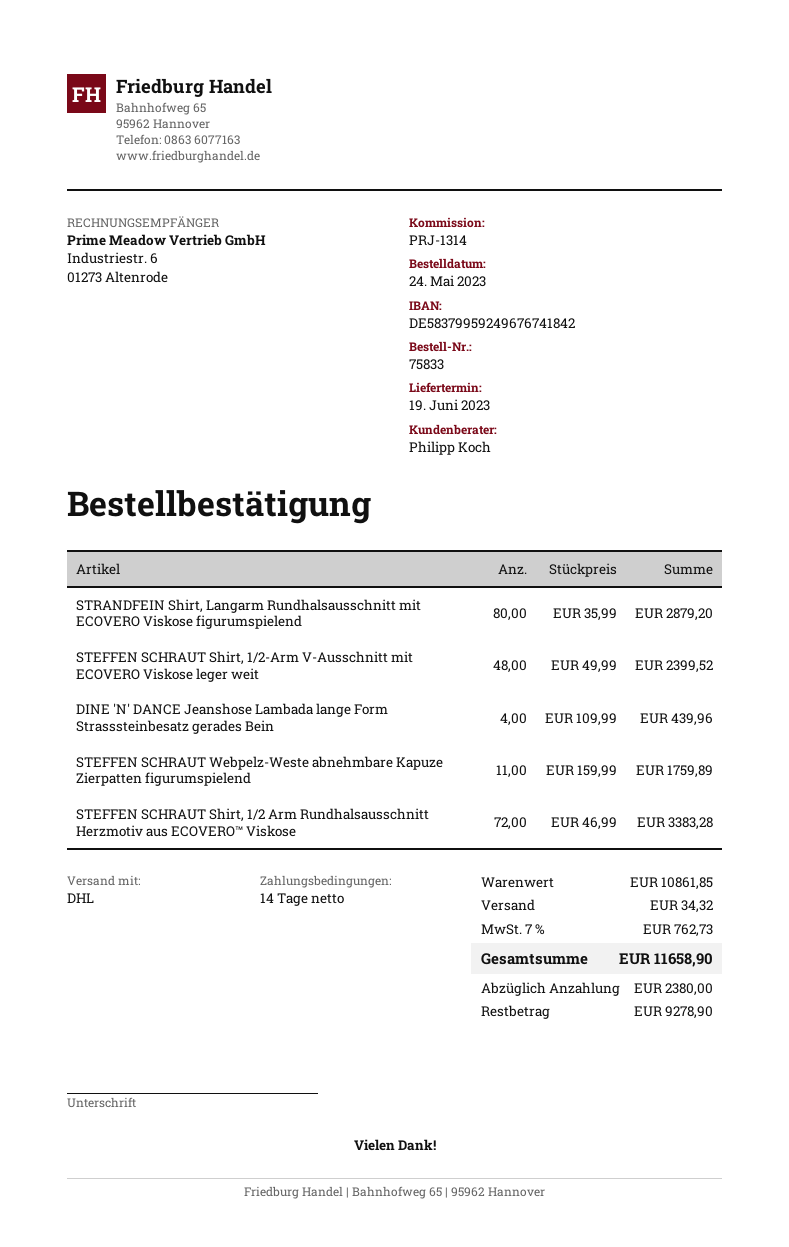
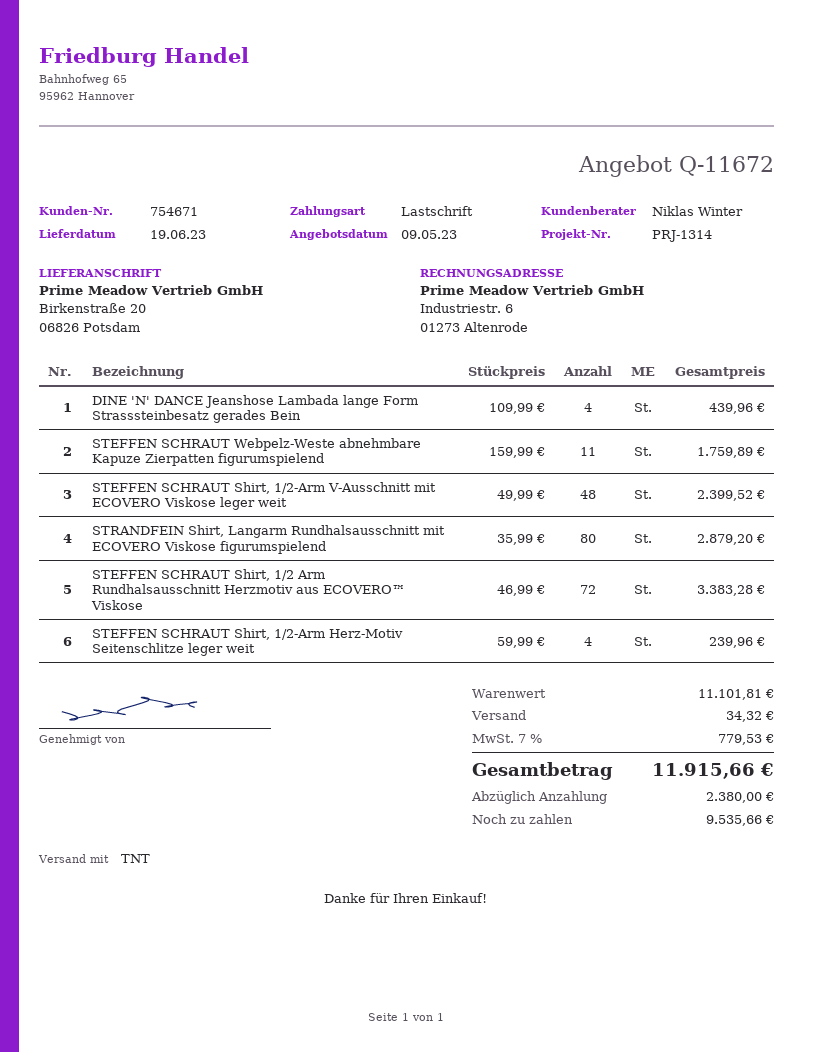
sales rep: Philipp Koch -> Niklas Winter
shipping method: DHL -> TNT
STEFFEN SCHRAUT Shirt, 1/2-Arm Herz-Motiv Seitenschlitze leger weit: none -> 4 x 59.99 = 239.96
subtotal: 10861.85 -> 11101.81
tax: 7% = 762.73 -> 7% = 779.53
total: 11658.90 -> 11915.66
balance: 9278.90 -> 9535.66

